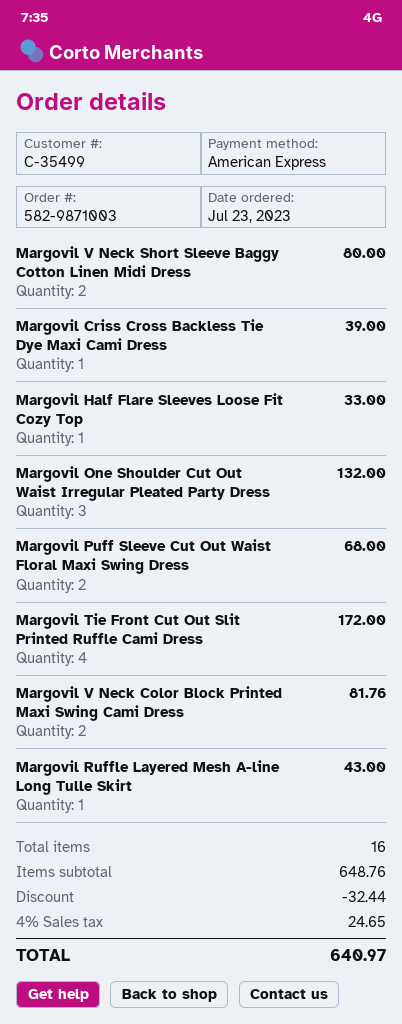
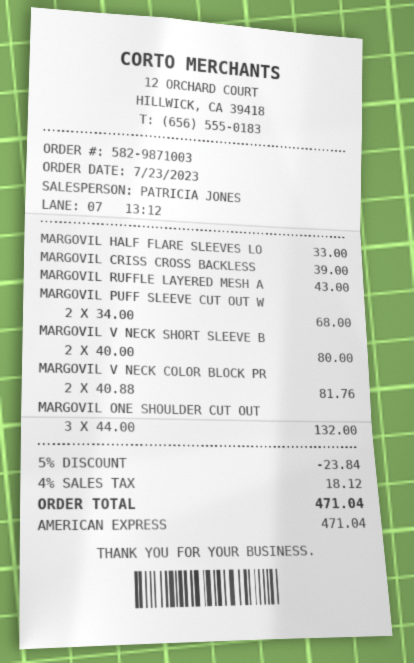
Margovil Tie Front Cut Out Slit Printed Ruffle Cami Dress: 4 for 172.00 -> none
discount: 32.44 -> 23.84
tax: 4% = 24.65 -> 4% = 18.12
total: 640.97 -> 471.04

